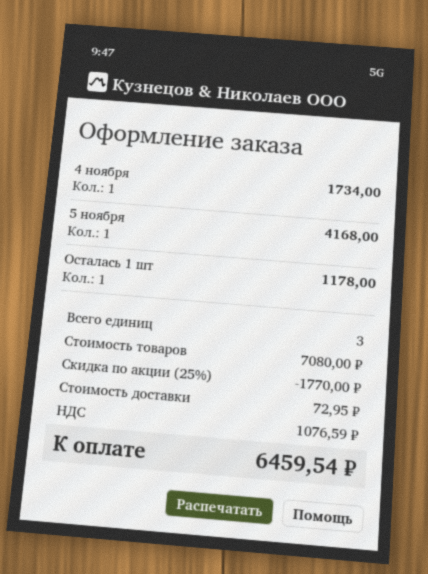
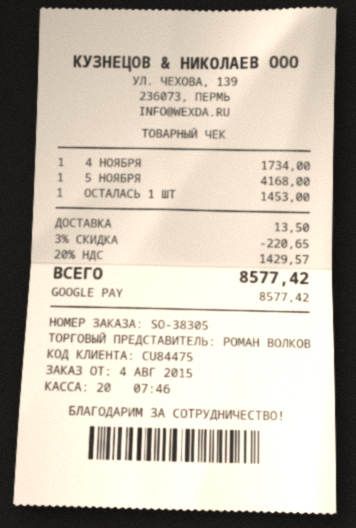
Осталась 1 шт: 1 for 1178.00 -> 1 for 1453.00
discount: 25% = 1770.00 -> 3% = 220.65
shipping: 72.95 -> 13.50
tax: 1076.59 -> 1429.57
total: 6459.54 -> 8577.42

